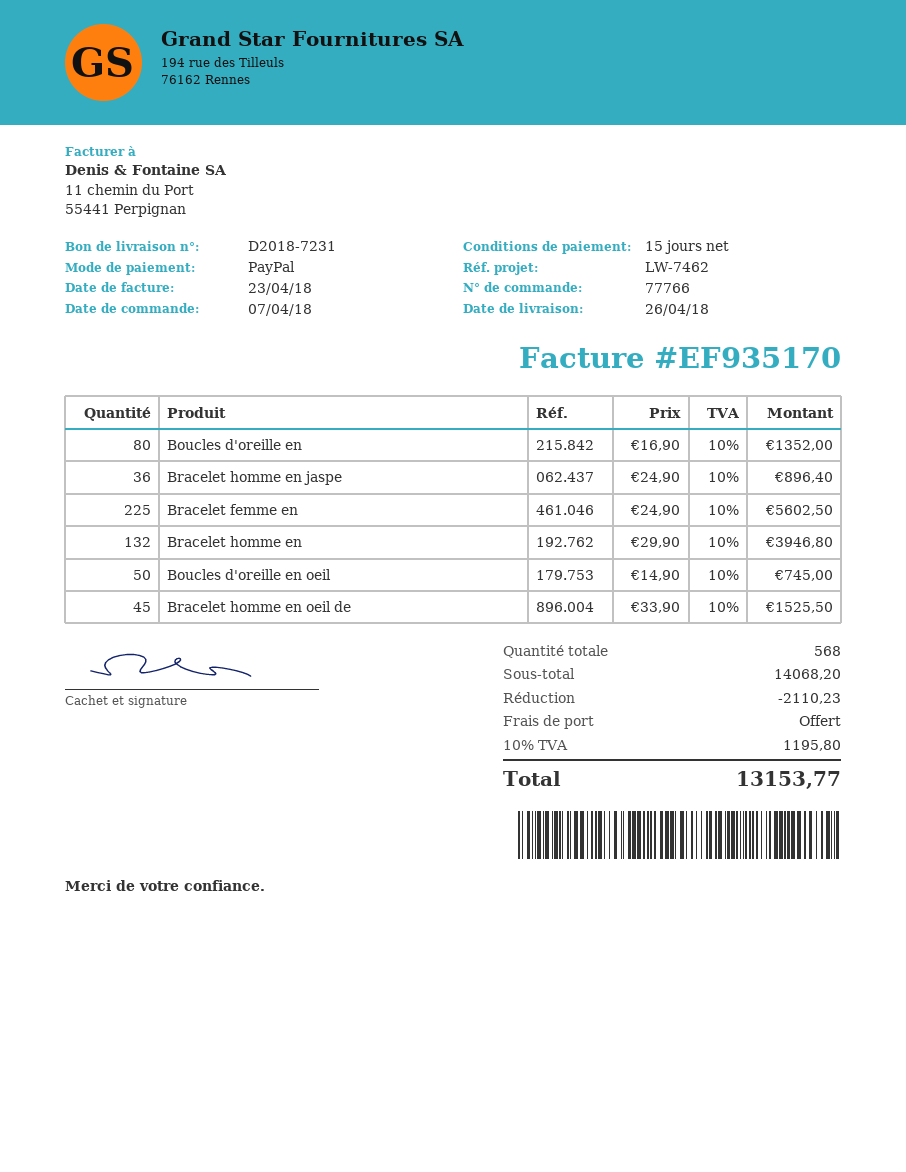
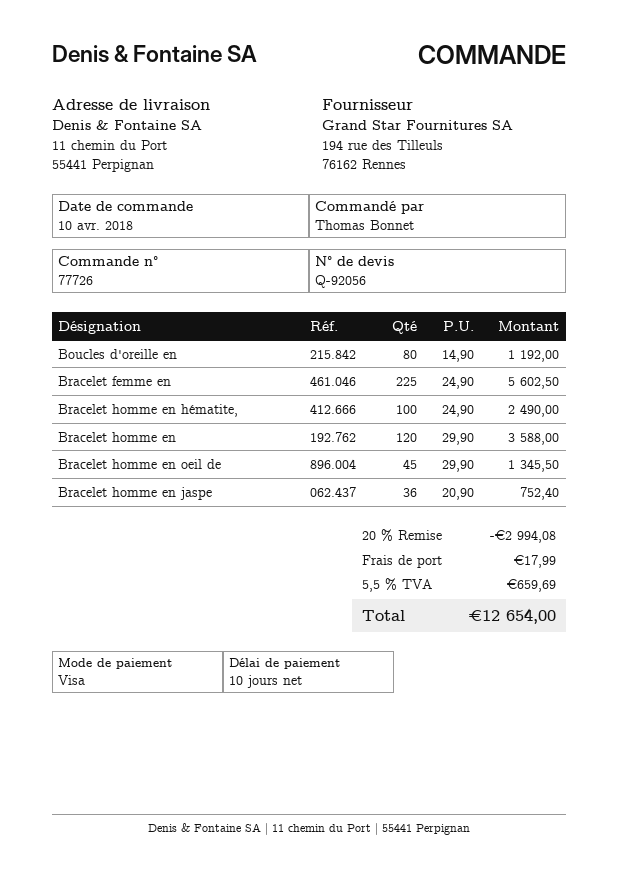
order number: 77766 -> 77726
order date: 2018-04-07 -> 2018-04-10
payment terms: 15 days -> 10 days
payment method: PayPal -> Visa
Boucles d'oreille en: 80 x 16.90 = 1352.00 -> 80 x 14.90 = 1192.00
Bracelet homme en jaspe: 36 x 24.90 = 896.40 -> 36 x 20.90 = 752.40
Bracelet homme en: 132 x 29.90 = 3946.80 -> 120 x 29.90 = 3588.00
Boucles d'oreille en oeil: 50 x 14.90 = 745.00 -> none
Bracelet homme en oeil de: 45 x 33.90 = 1525.50 -> 45 x 29.90 = 1345.50
Bracelet homme en hématite,: none -> 100 x 24.90 = 2490.00
discount: 2110.23 -> 2994.08
shipping: 0.00 -> 17.99
tax: 10% = 1195.80 -> 5.5% = 659.69
total: 13153.77 -> 12654.00

